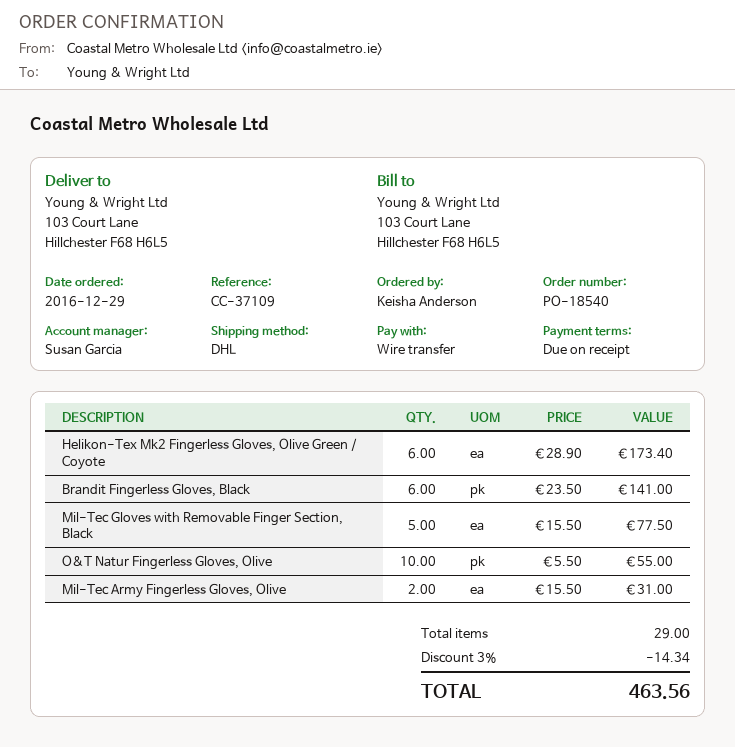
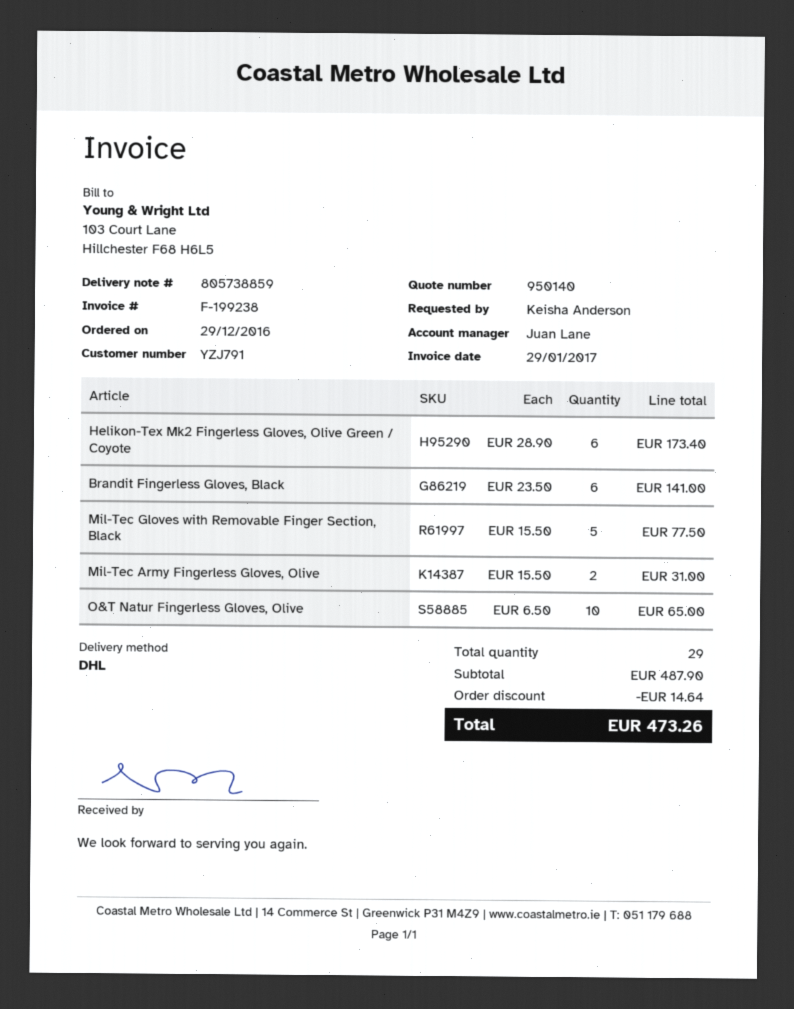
sales rep: Susan Garcia -> Juan Lane
O&T Natur Fingerless Gloves, Olive: 10 x 5.50 = 55.00 -> 10 x 6.50 = 65.00
discount: 14.34 -> 14.64
total: 463.56 -> 473.26

